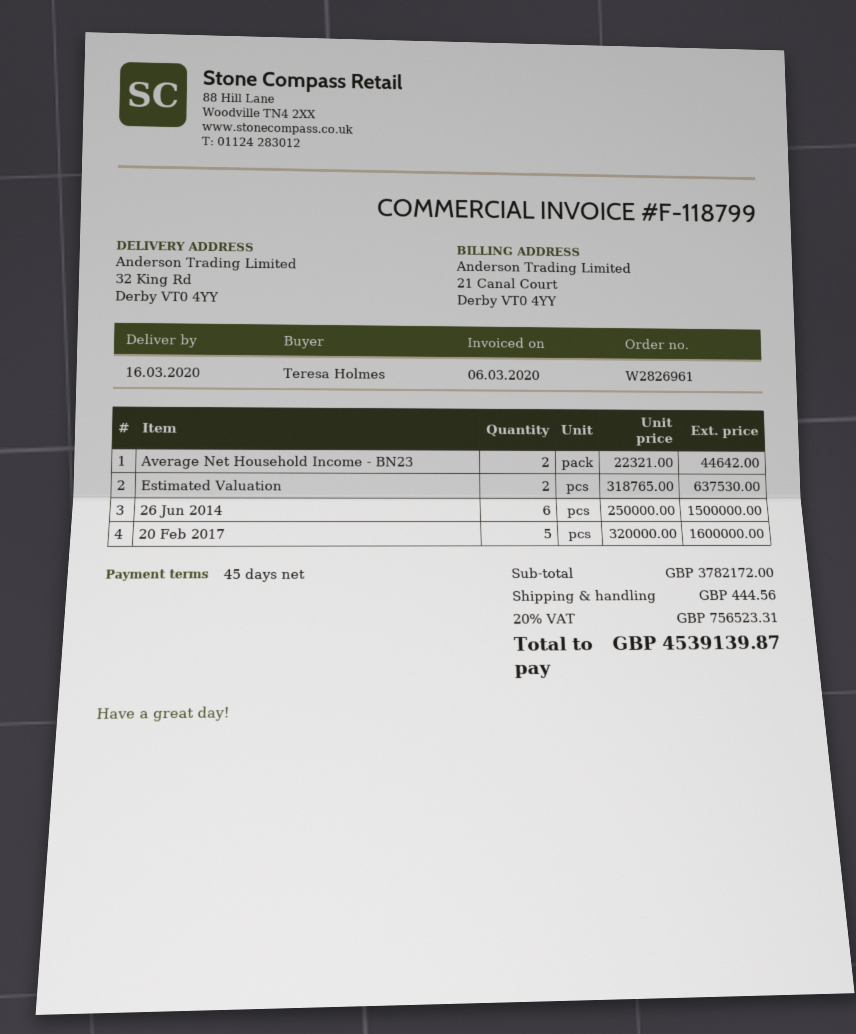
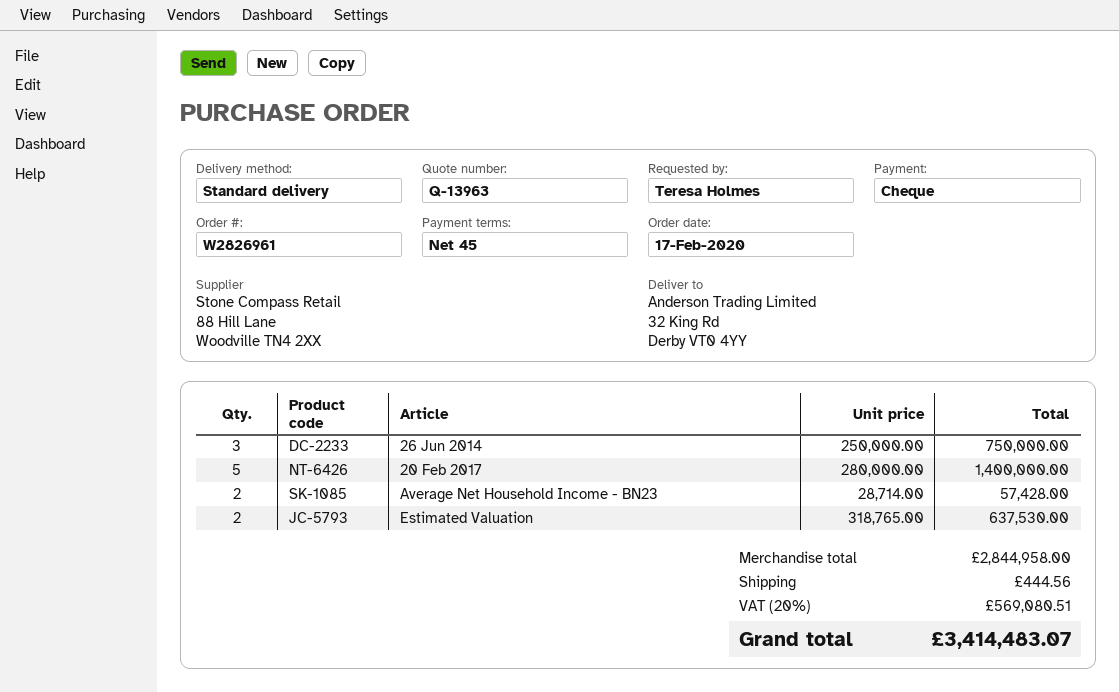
Average Net Household Income - BN23: 2 x 22321.00 = 44642.00 -> 2 x 28714.00 = 57428.00
26 Jun 2014: 6 x 250000.00 = 1500000.00 -> 3 x 250000.00 = 750000.00
20 Feb 2017: 5 x 320000.00 = 1600000.00 -> 5 x 280000.00 = 1400000.00
subtotal: 3782172.00 -> 2844958.00
tax: 20% = 756523.31 -> 20% = 569080.51
total: 4539139.87 -> 3414483.07

